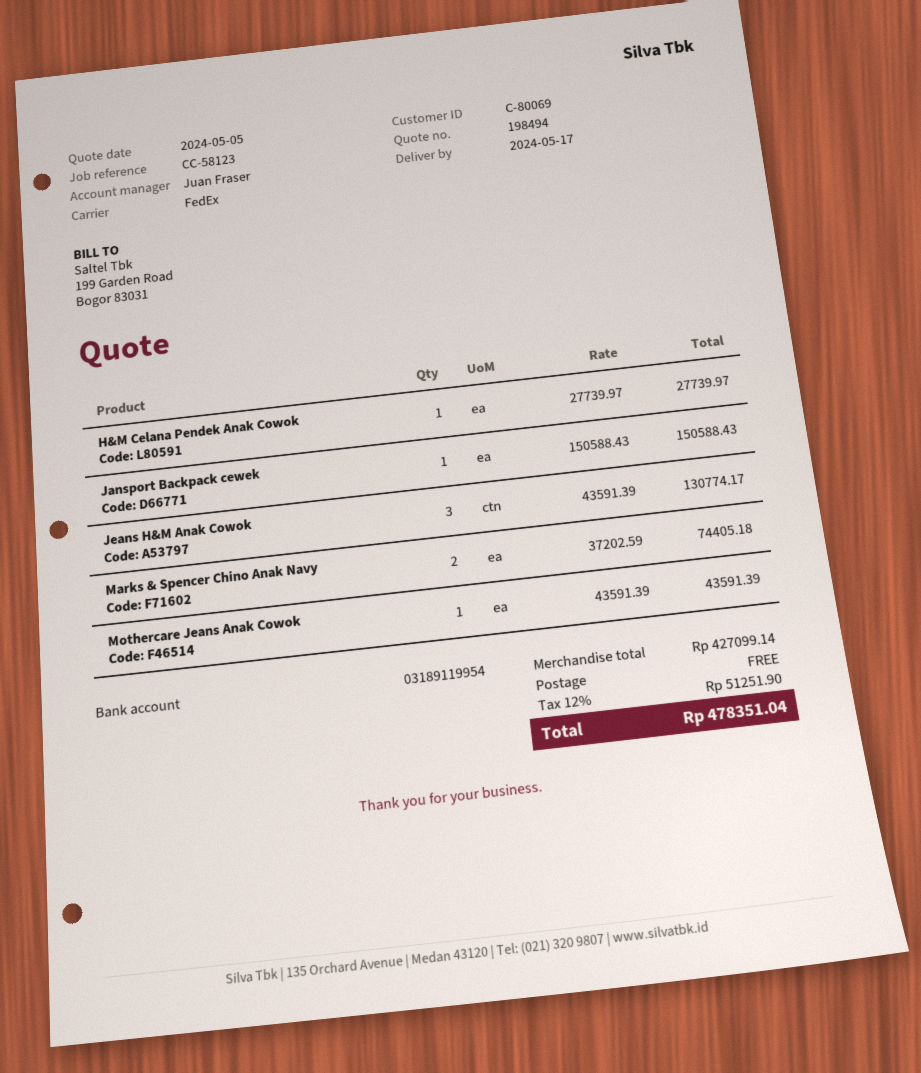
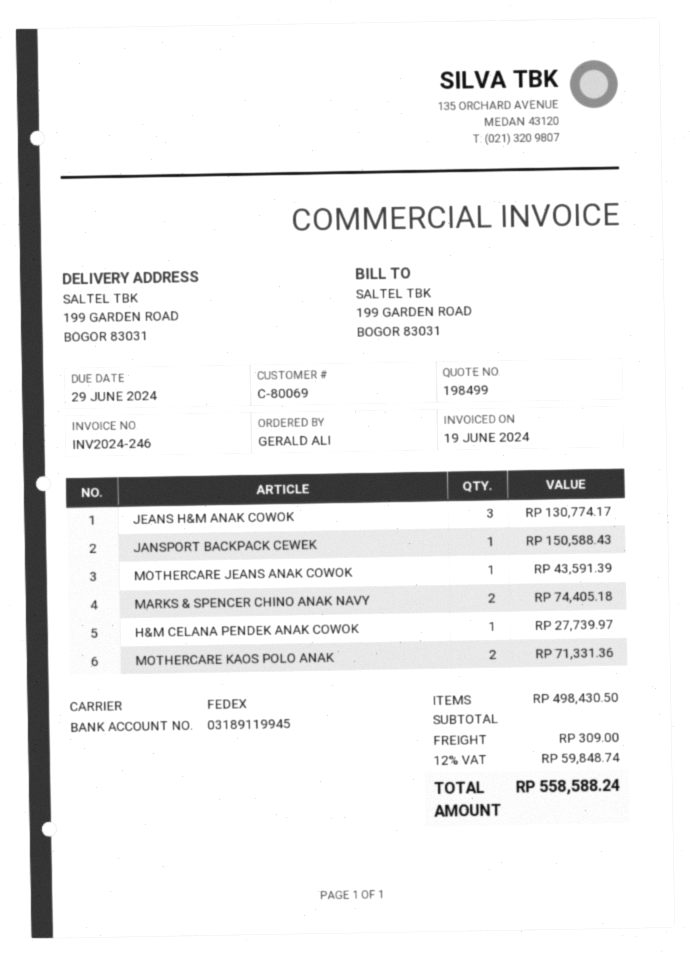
quote number: 198494 -> 198499
bank account: 03189119954 -> 03189119945
MOTHERCARE KAOS POLO ANAK: none -> 2 for 71331.36
subtotal: 427099.14 -> 498430.50
shipping: 0.00 -> 309.00
tax: 12% = 51251.90 -> 12% = 59848.74
total: 478351.04 -> 558588.24

